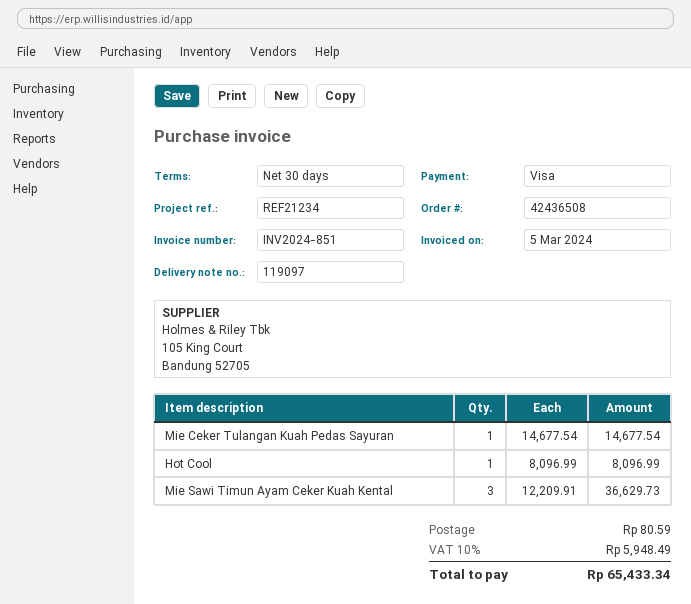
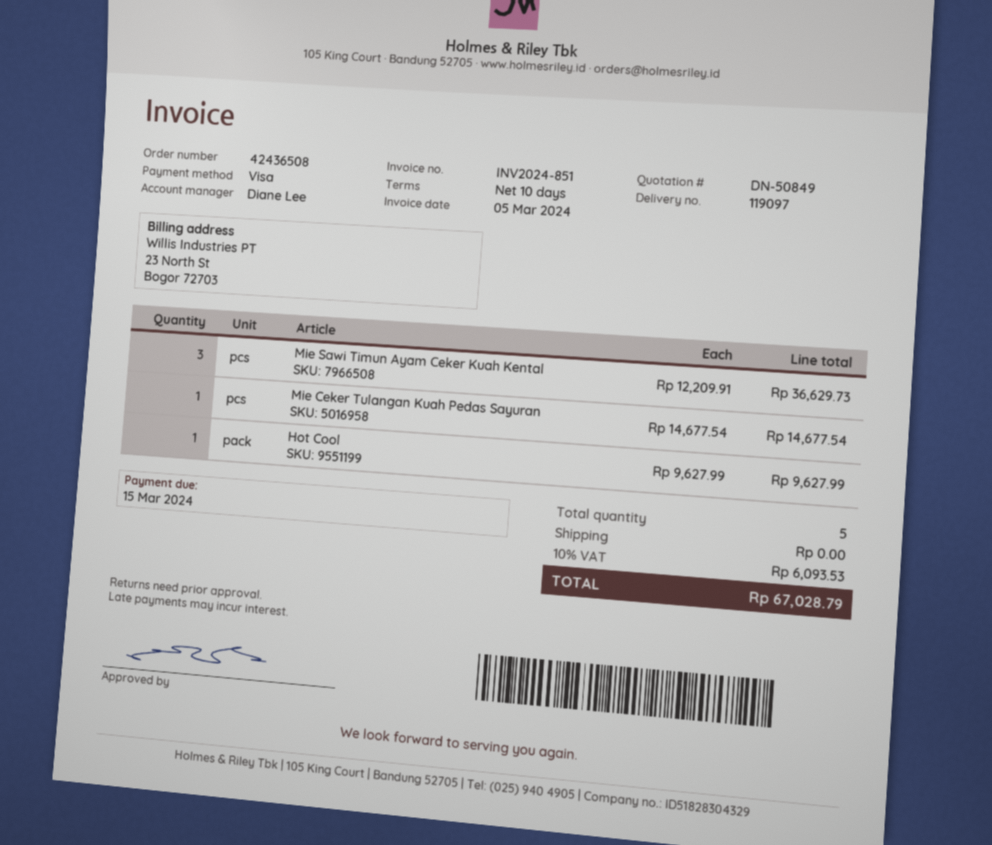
payment terms: 30 days -> 10 days
Hot Cool: 1 x 8096.99 = 8096.99 -> 1 x 9627.99 = 9627.99
shipping: 80.59 -> 0.00
tax: 10% = 5948.49 -> 10% = 6093.53
total: 65433.34 -> 67028.79

